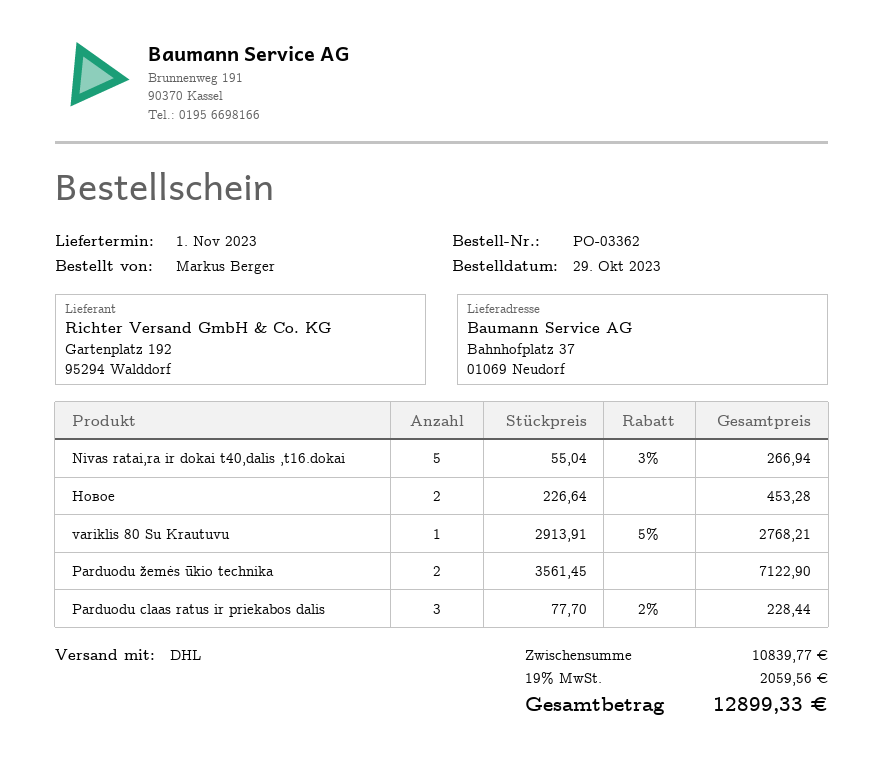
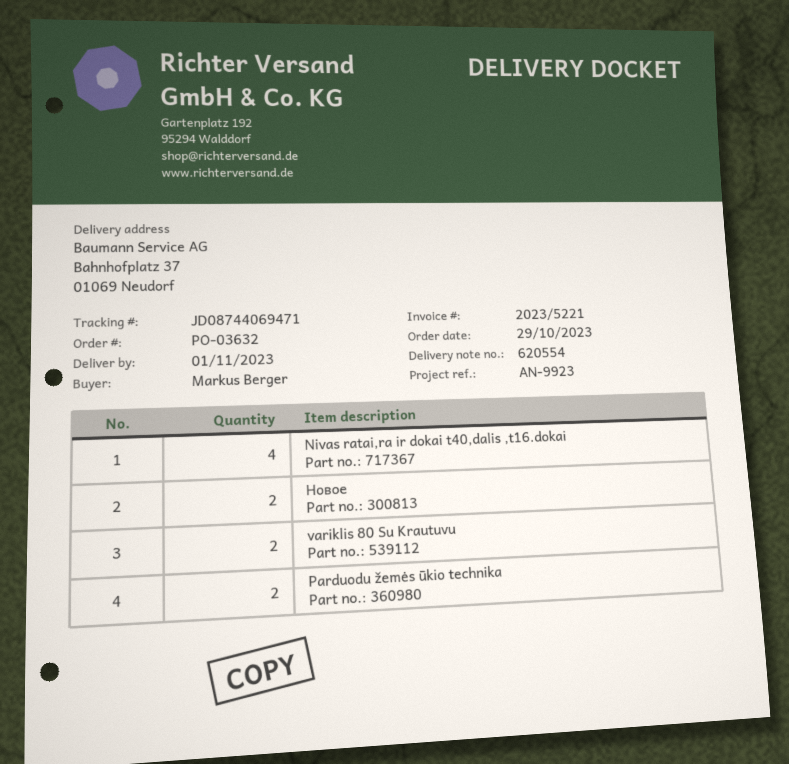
order number: PO-03362 -> PO-03632
Nivas ratai,ra ir dokai t40,dalis ,t16.dokai: 5 -> 4
variklis 80 Su Krautuvu: 1 -> 2
Parduodu claas ratus ir priekabos dalis: 3 -> none

